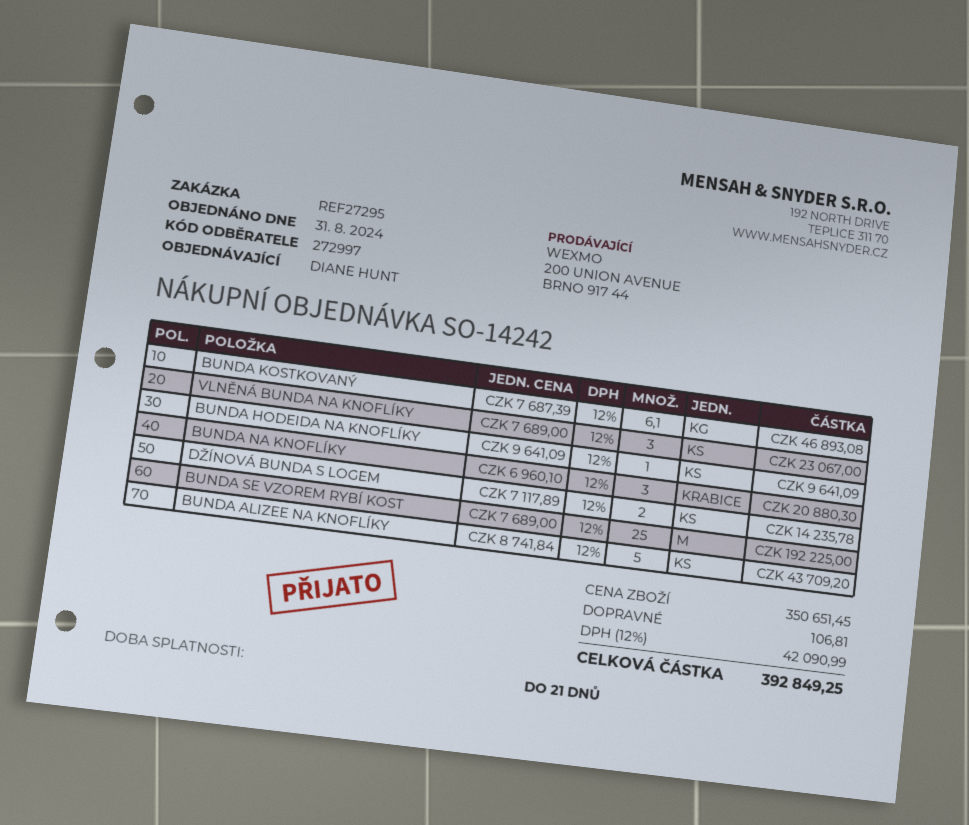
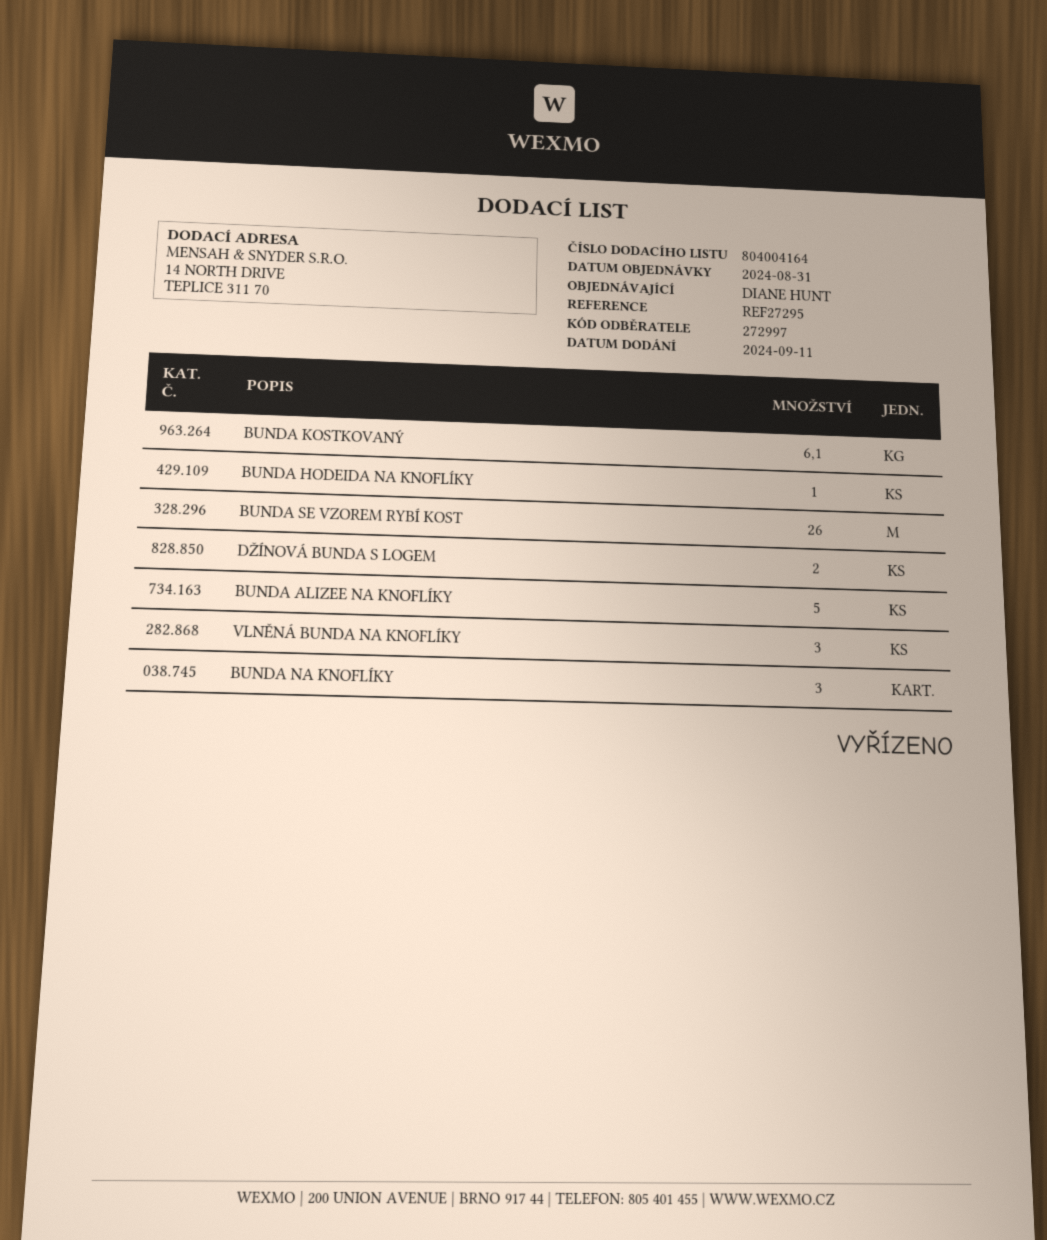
BUNDA SE VZOREM RYBÍ KOST: 25 -> 26

